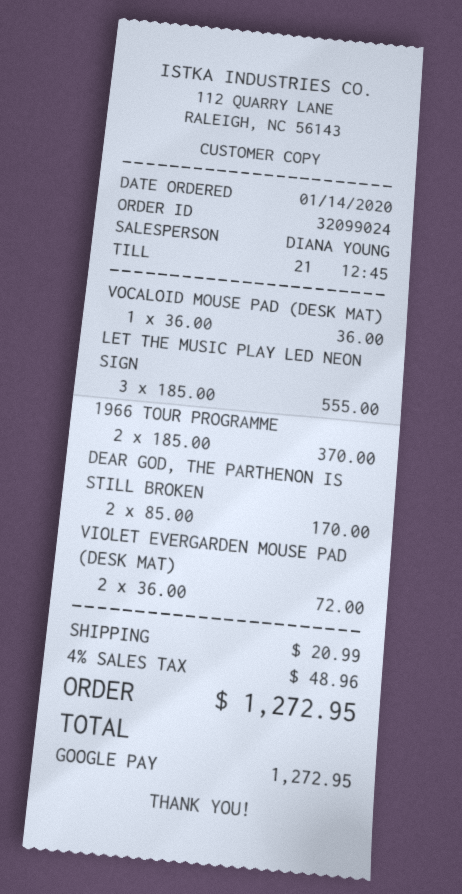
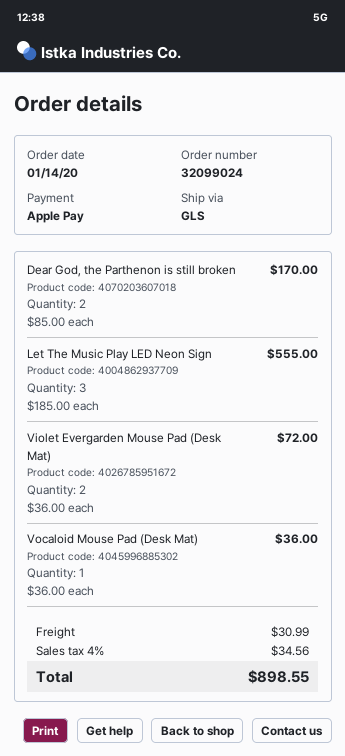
payment method: Google Pay -> Apple Pay
1966 TOUR PROGRAMME: 2 x 185.00 = 370.00 -> none
shipping: 20.99 -> 30.99
tax: 4% = 48.96 -> 4% = 34.56
total: 1272.95 -> 898.55

